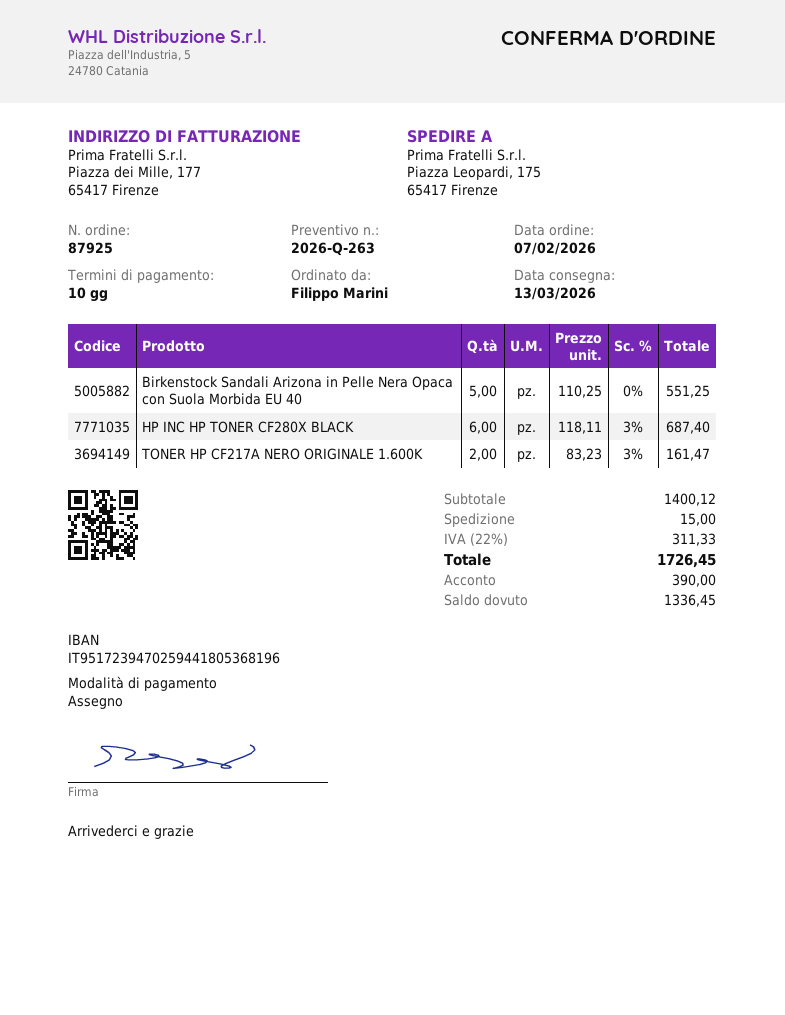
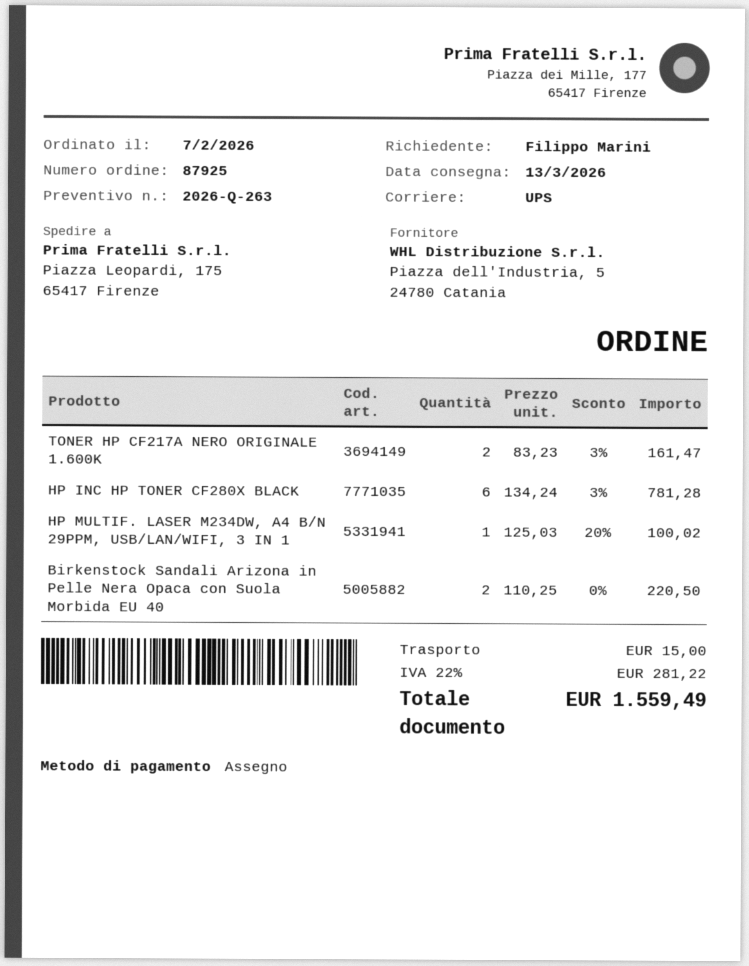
Birkenstock Sandali Arizona in Pelle Nera Opaca con Suola Morbida EU 40: 5 x 110.25 = 551.25 -> 2 x 110.25 = 220.50
HP INC HP TONER CF280X BLACK: 6 x 118.11 - 3% = 687.40 -> 6 x 134.24 - 3% = 781.28
HP MULTIF. LASER M234DW, A4 B/N 29PPM, USB/LAN/WIFI, 3 IN 1: none -> 1 x 125.03 - 20% = 100.02
tax: 22% = 311.33 -> 22% = 281.22
total: 1726.45 -> 1559.49

